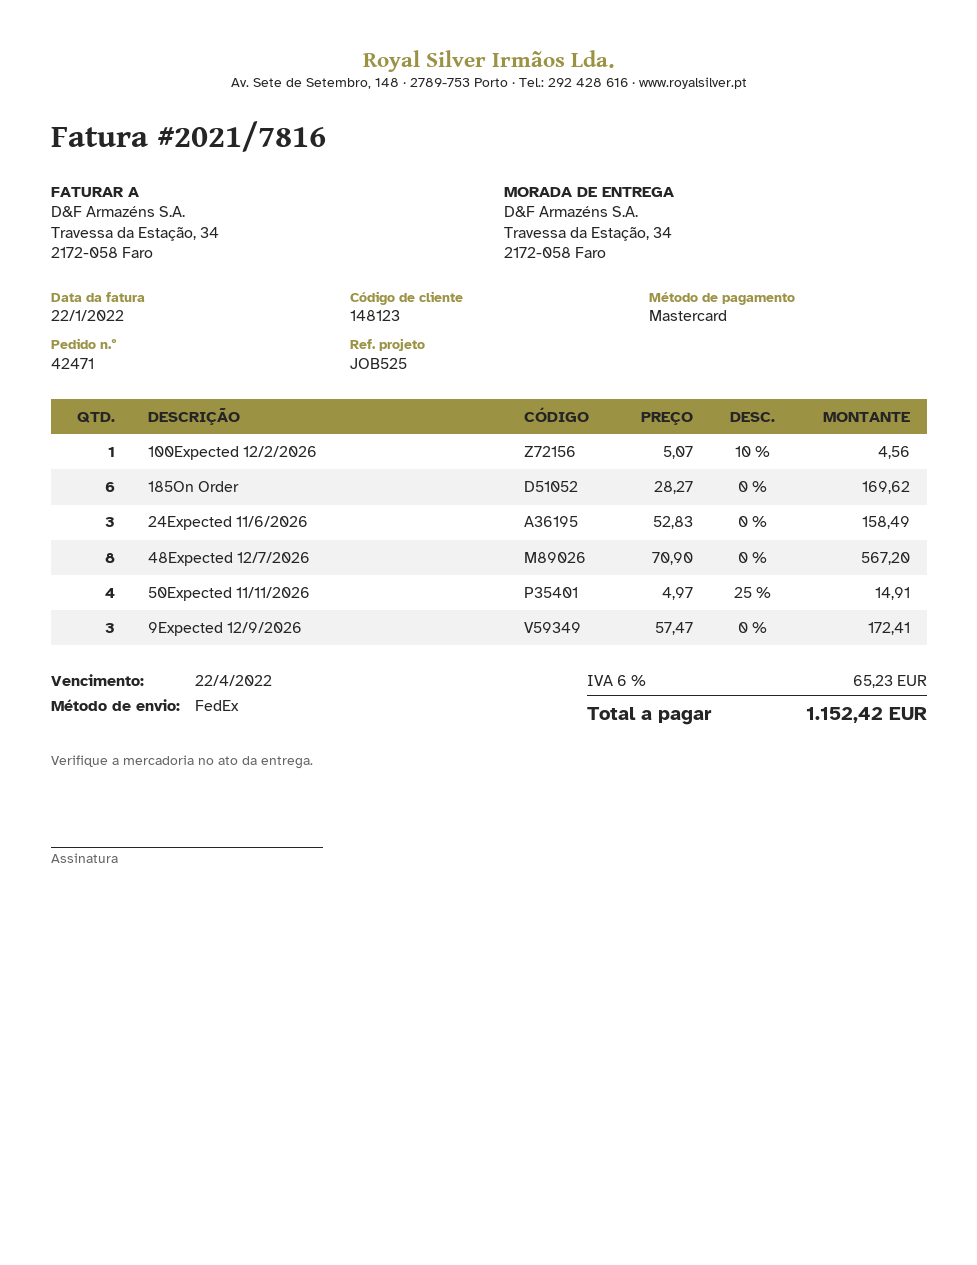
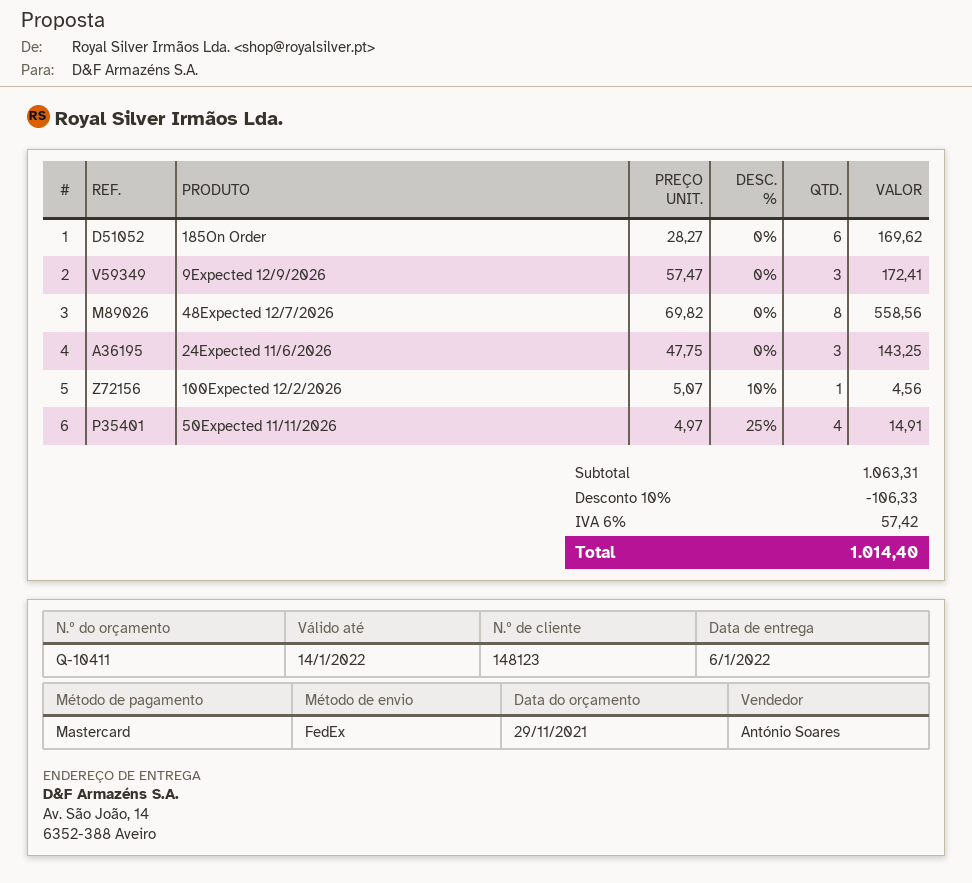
ship to: Travessa da Estação, 34, 2172-058 Faro -> Av. São João, 14, 6352-388 Aveiro
24Expected 11/6/2026: 3 x 52.83 = 158.49 -> 3 x 47.75 = 143.25
48Expected 12/7/2026: 8 x 70.90 = 567.20 -> 8 x 69.82 = 558.56
discount: none -> 10% = 106.33
tax: 6% = 65.23 -> 6% = 57.42
total: 1152.42 -> 1014.40

